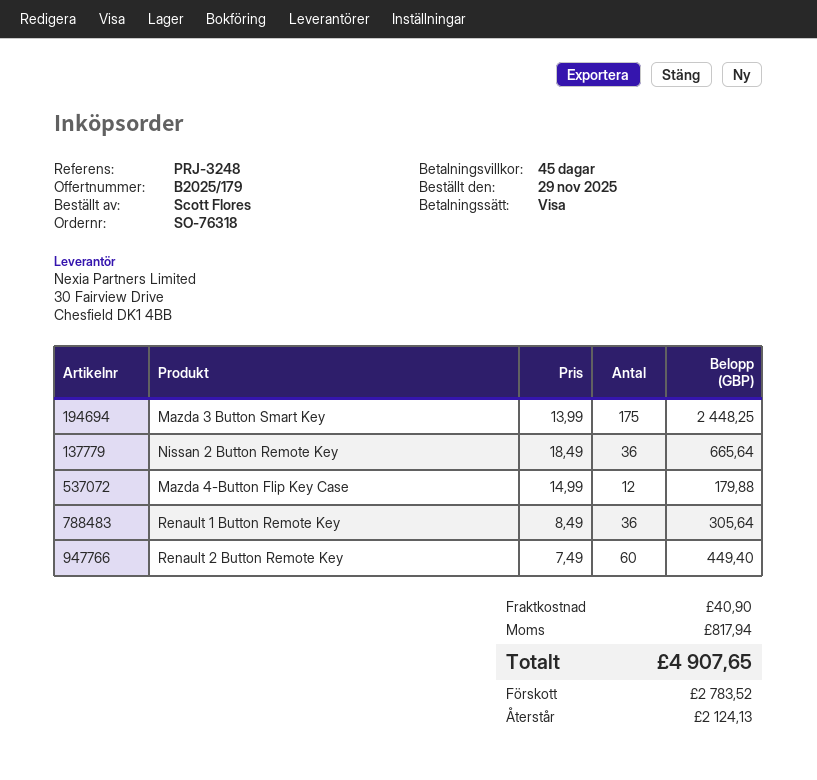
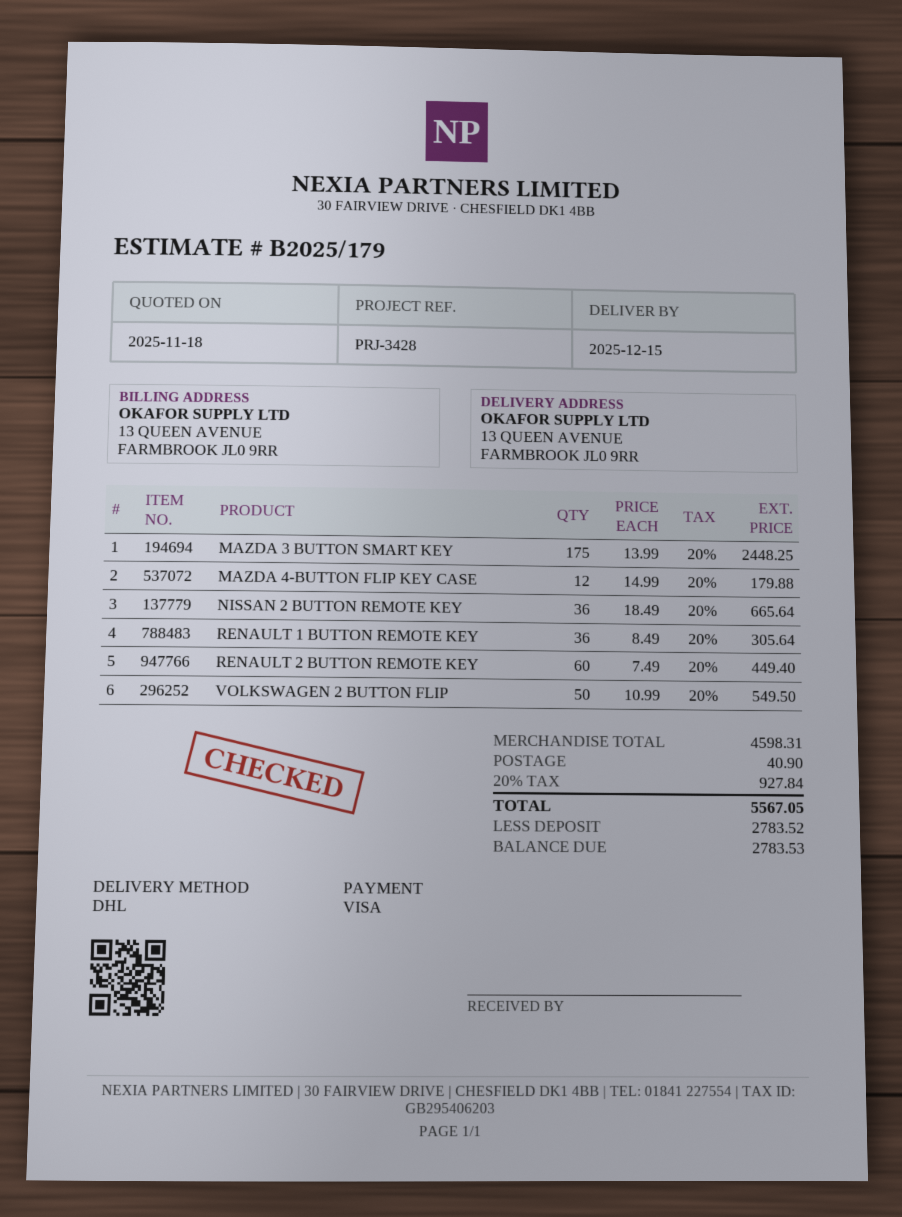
reference: PRJ-3248 -> PRJ-3428
VOLKSWAGEN 2 BUTTON FLIP: none -> 50 x 10.99 = 549.50
tax: 817.94 -> 927.84
total: 4907.65 -> 5567.05
balance: 2124.13 -> 2783.53

